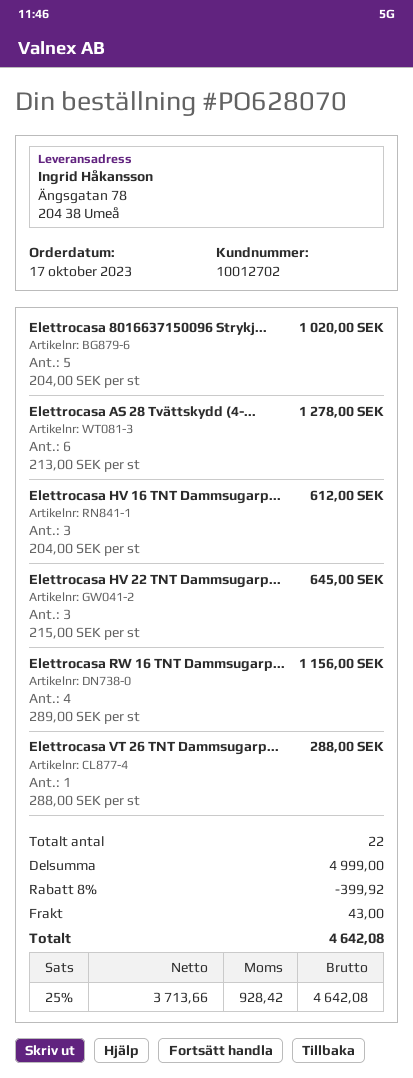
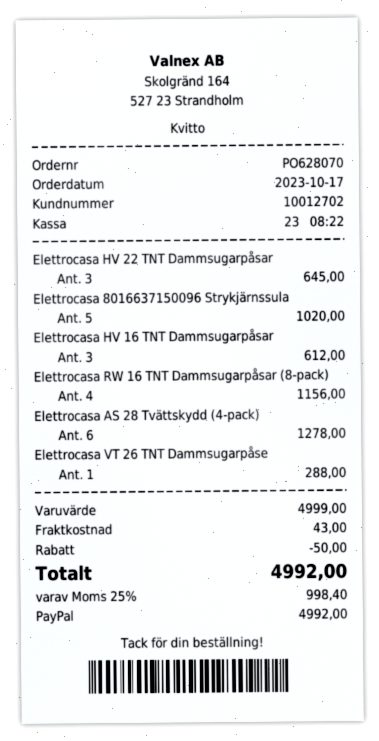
discount: 399.92 -> 50.00
tax: 25% = 928.42 -> 25% = 998.40
total: 4642.08 -> 4992.00

